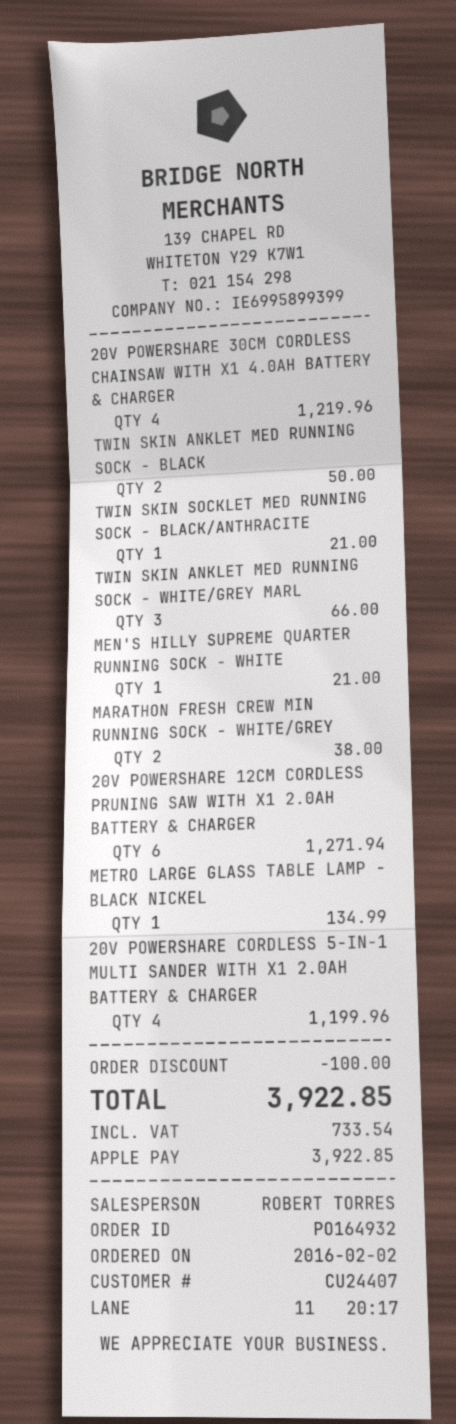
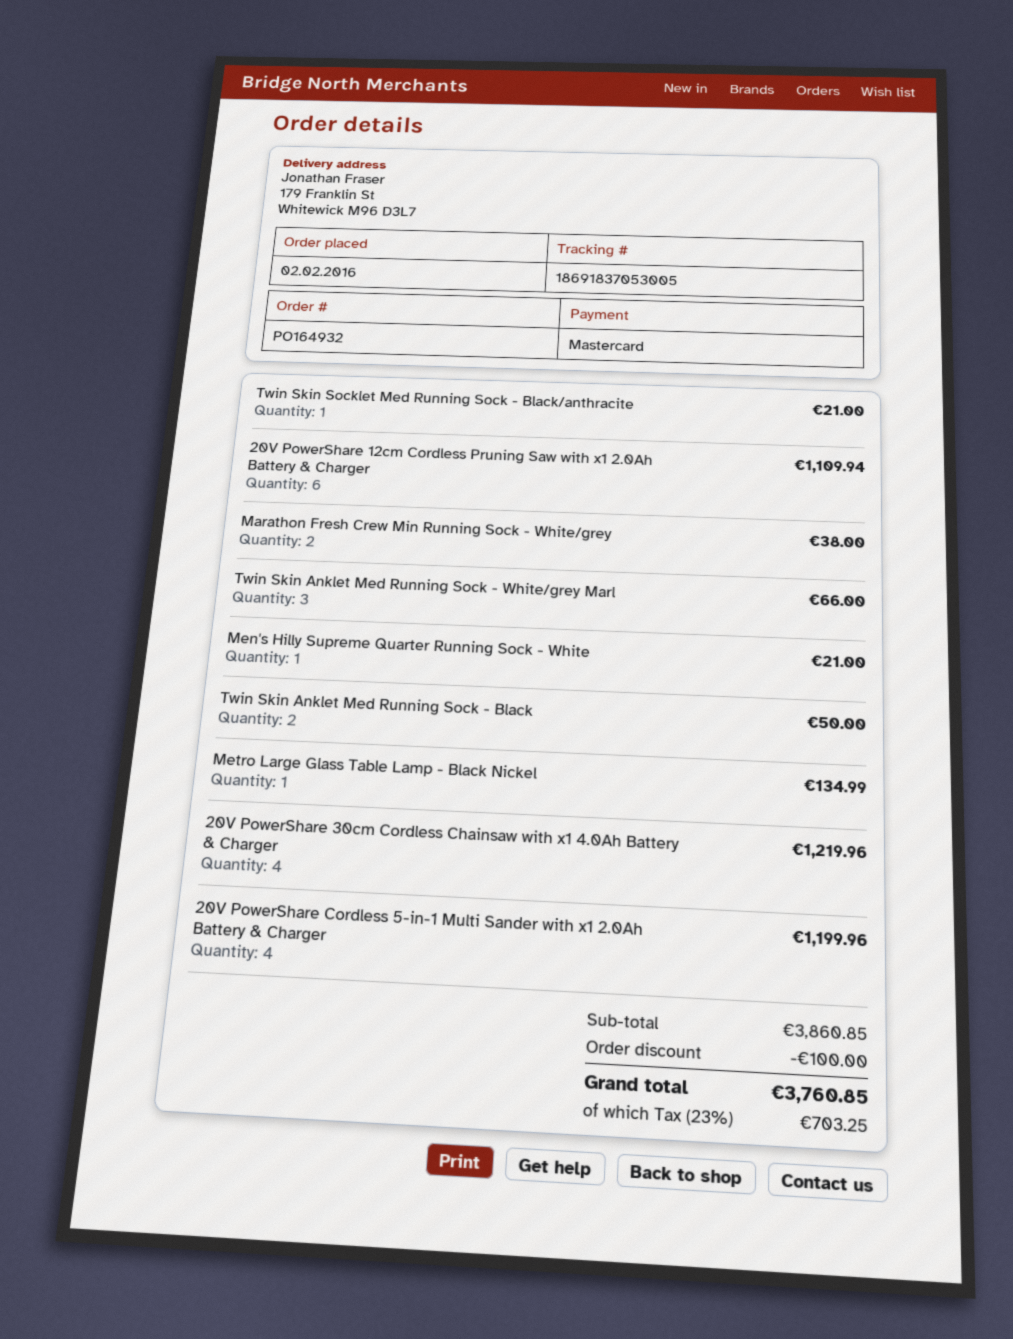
payment method: Apple Pay -> Mastercard
20V POWERSHARE 12CM CORDLESS PRUNING SAW WITH X1 2.0AH BATTERY & CHARGER: 6 for 1271.94 -> 6 for 1109.94
tax: 733.54 -> 703.25
total: 3922.85 -> 3760.85

